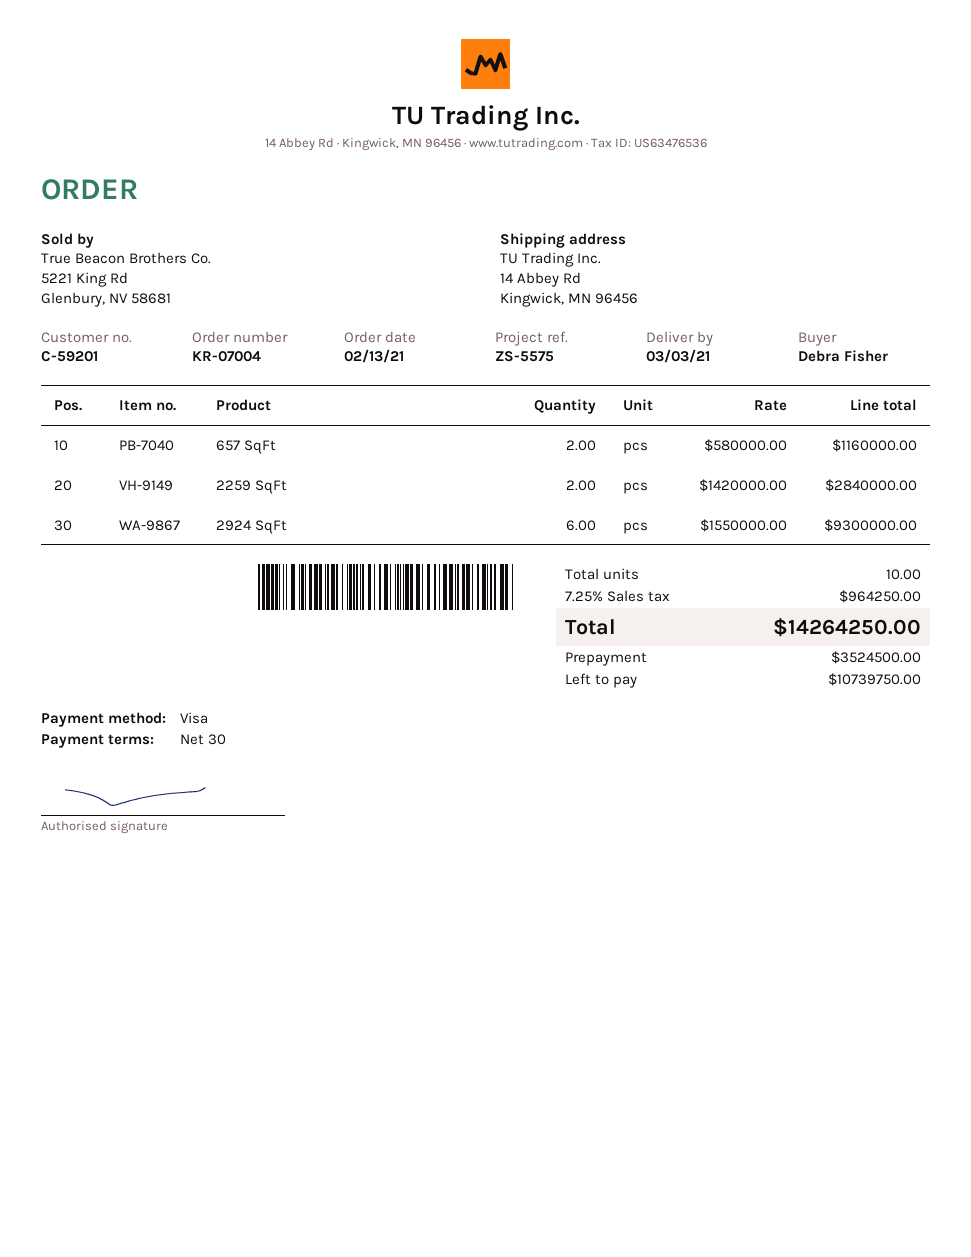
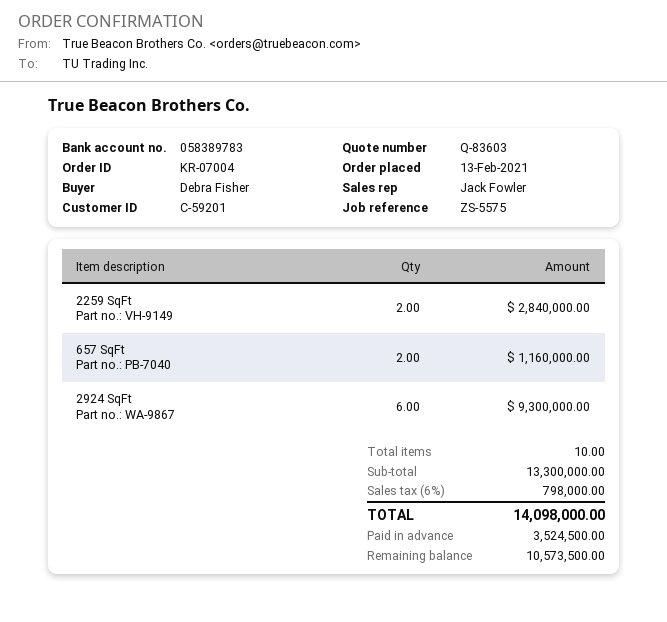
tax: 7.25% = 964250.00 -> 6% = 798000.00
total: 14264250.00 -> 14098000.00
balance: 10739750.00 -> 10573500.00

